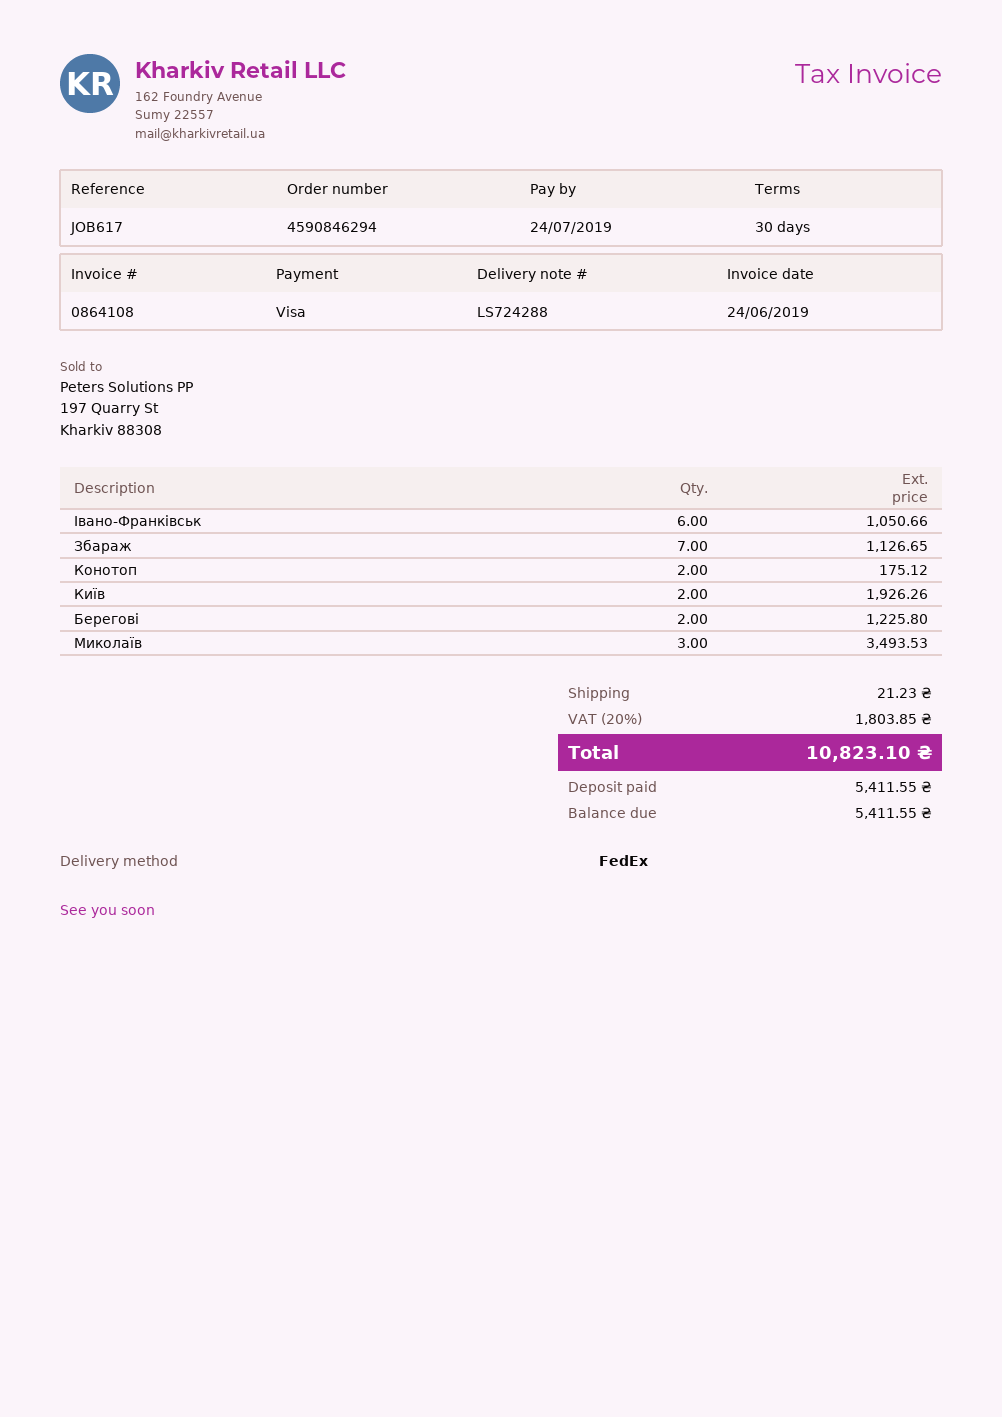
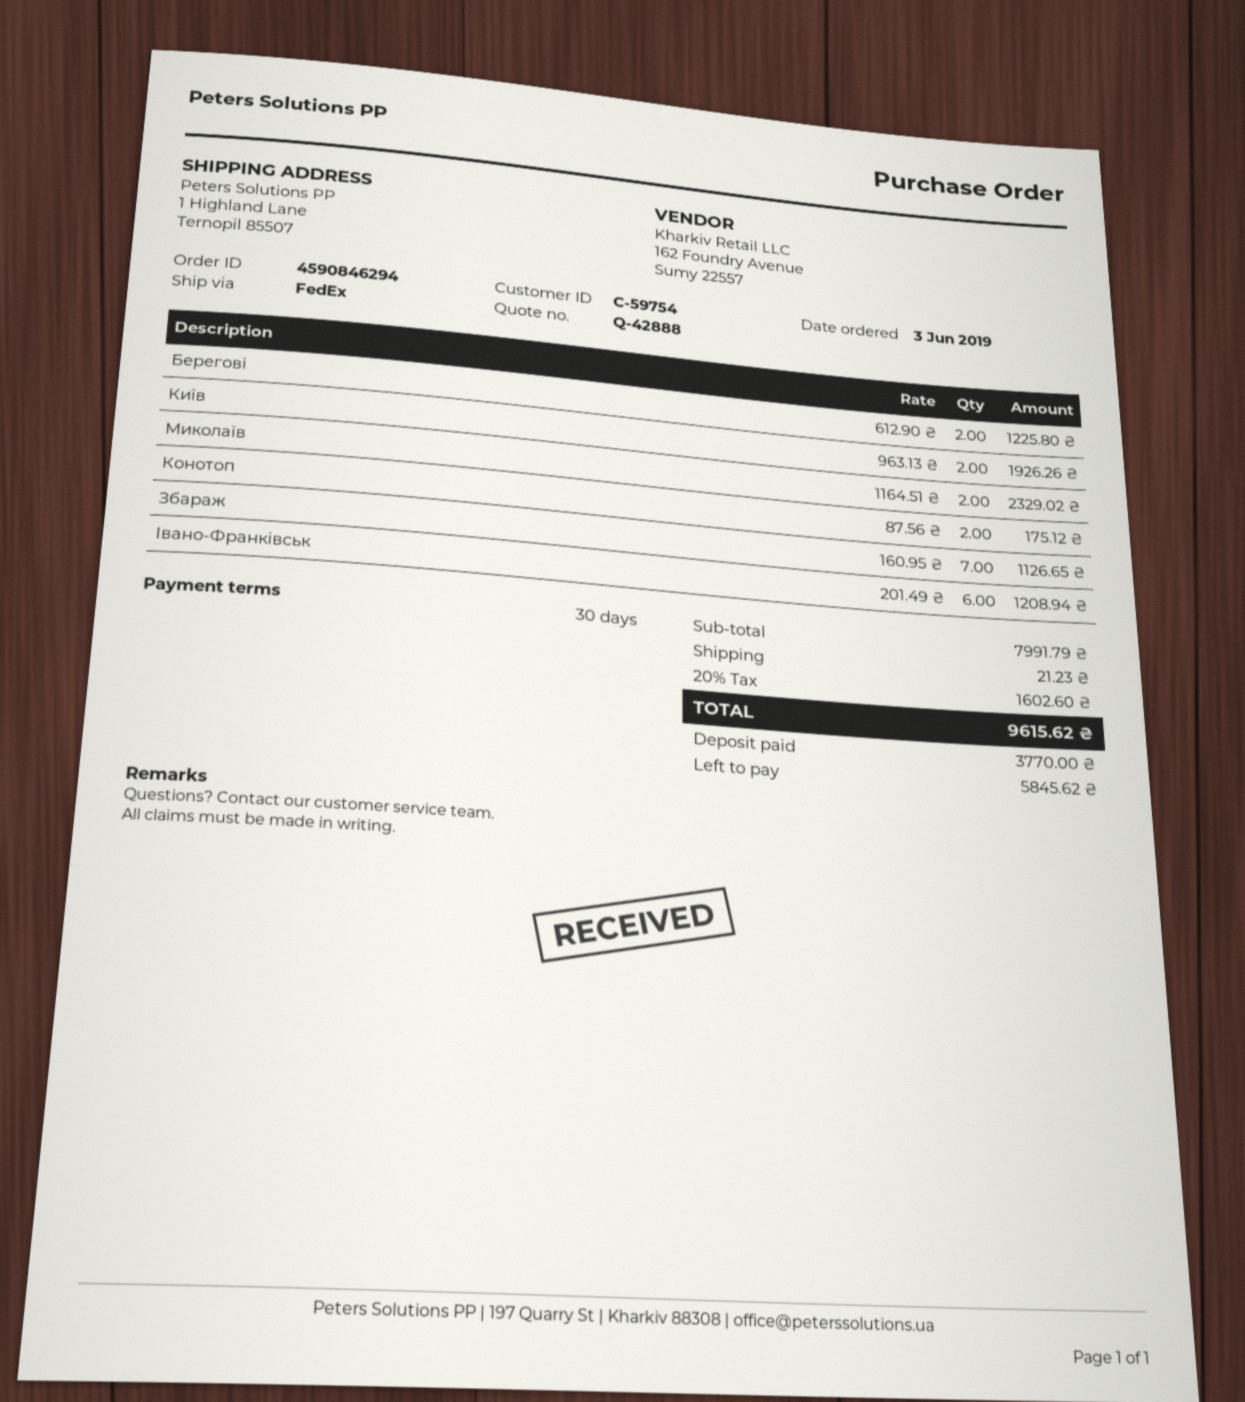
Івано-Франківськ: 6 for 1050.66 -> 6 for 1208.94
Миколаїв: 3 for 3493.53 -> 2 for 2329.02
tax: 20% = 1803.85 -> 20% = 1602.60
total: 10823.10 -> 9615.62
deposit: 5411.55 -> 3770.00
balance: 5411.55 -> 5845.62

